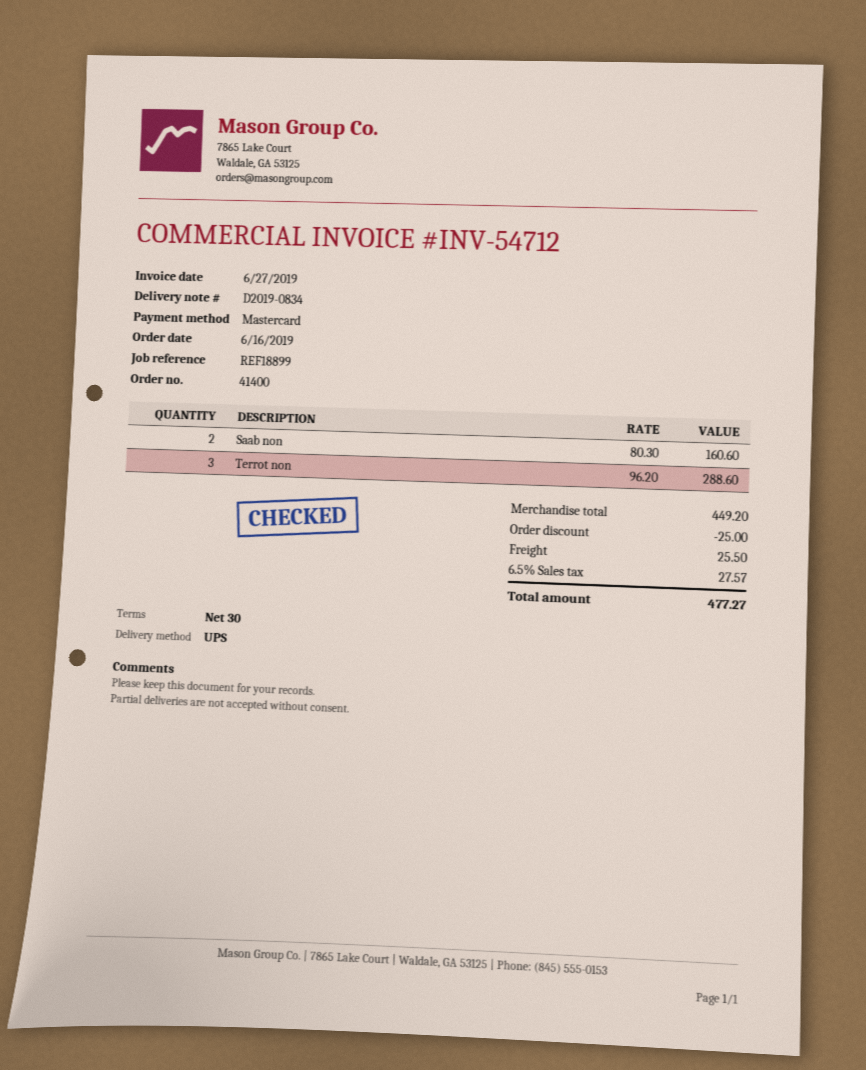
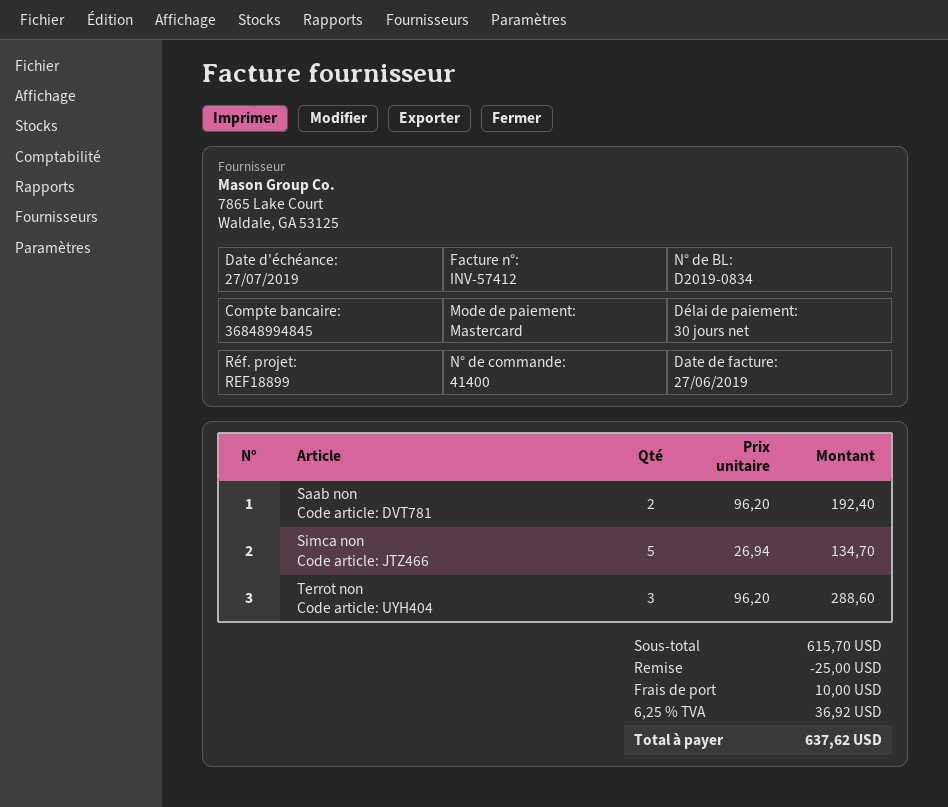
invoice number: INV-54712 -> INV-57412
Saab non: 2 x 80.30 = 160.60 -> 2 x 96.20 = 192.40
Simca non: none -> 5 x 26.94 = 134.70
subtotal: 449.20 -> 615.70
shipping: 25.50 -> 10.00
tax: 6.5% = 27.57 -> 6.25% = 36.92
total: 477.27 -> 637.62

